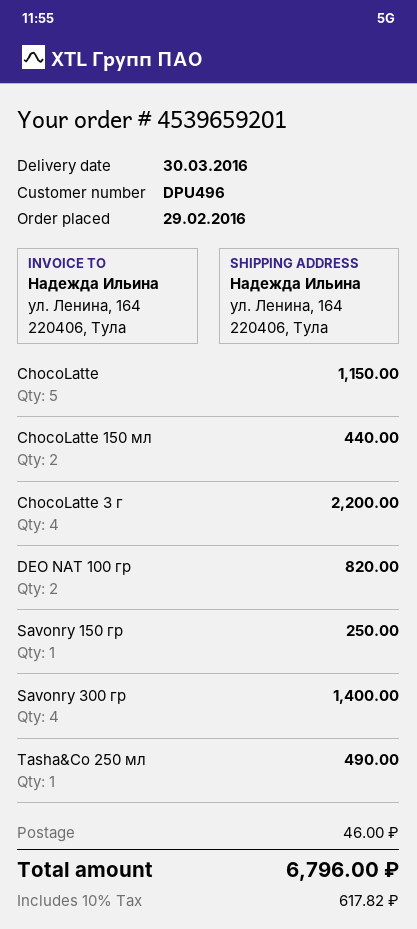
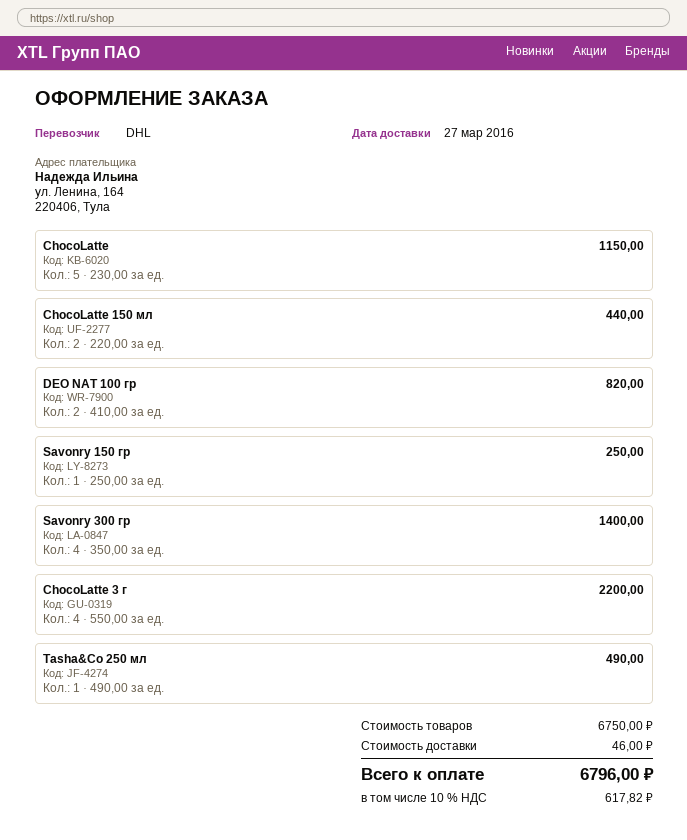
delivery date: 2016-03-30 -> 2016-03-27

